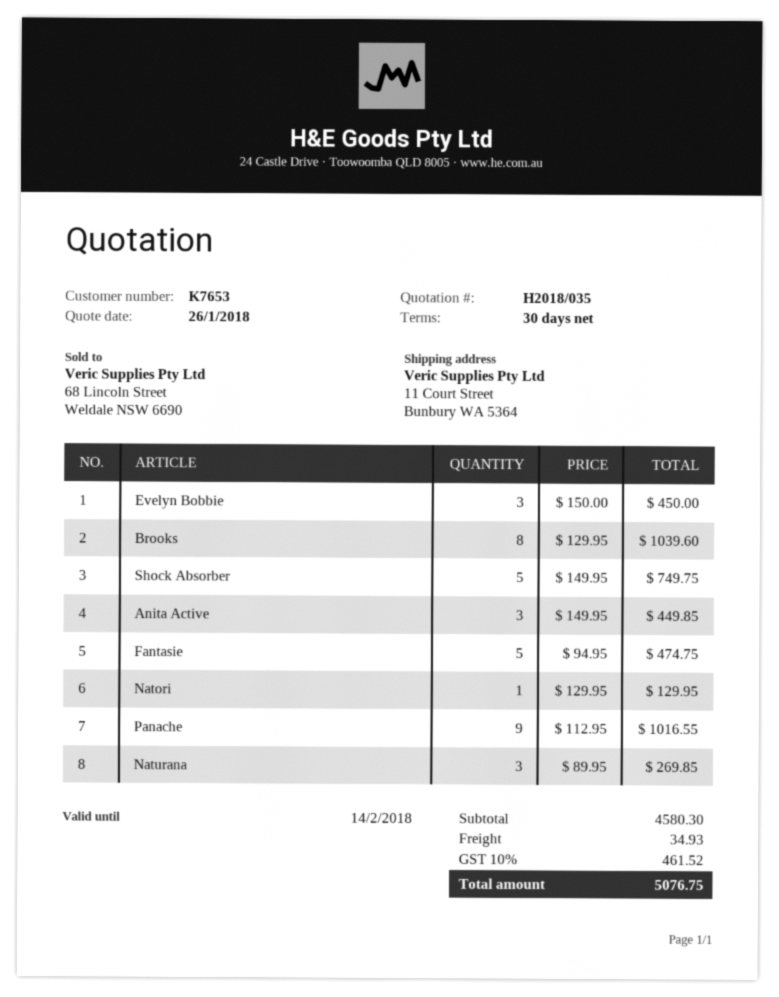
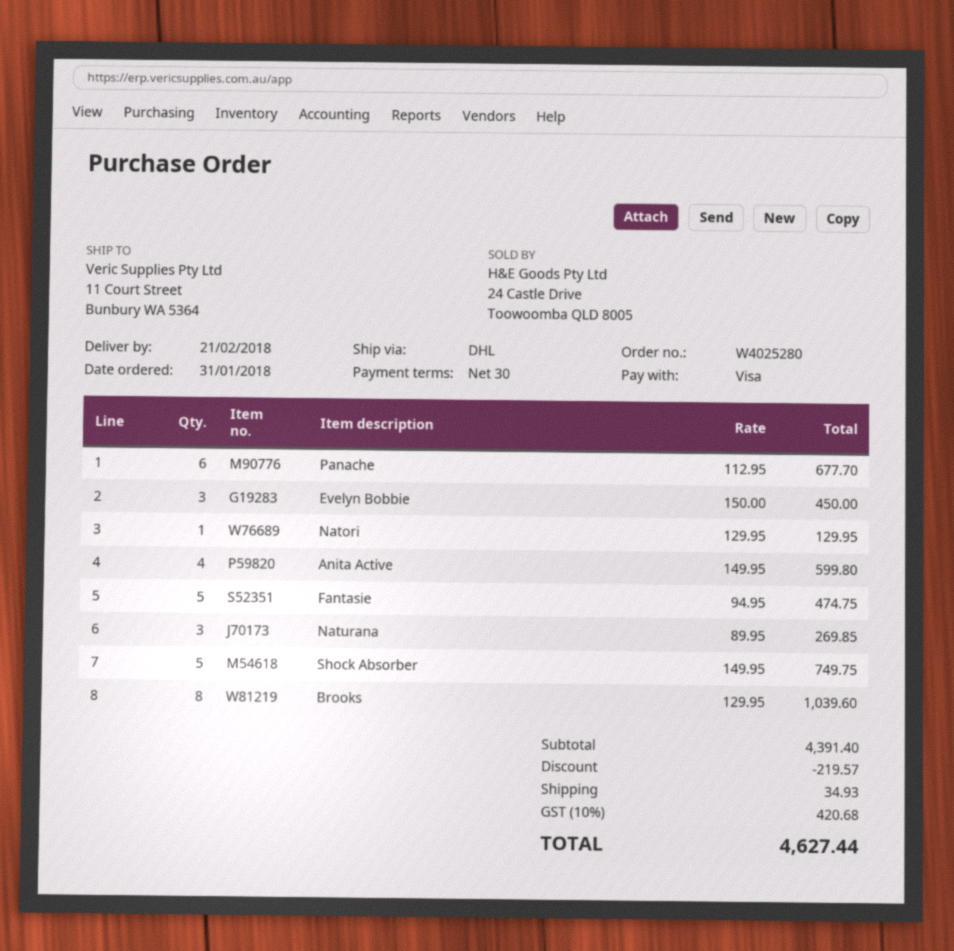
Anita Active: 3 x 149.95 = 449.85 -> 4 x 149.95 = 599.80
Panache: 9 x 112.95 = 1016.55 -> 6 x 112.95 = 677.70
subtotal: 4580.30 -> 4391.40
discount: none -> 219.57
tax: 10% = 461.52 -> 10% = 420.68
total: 5076.75 -> 4627.44

